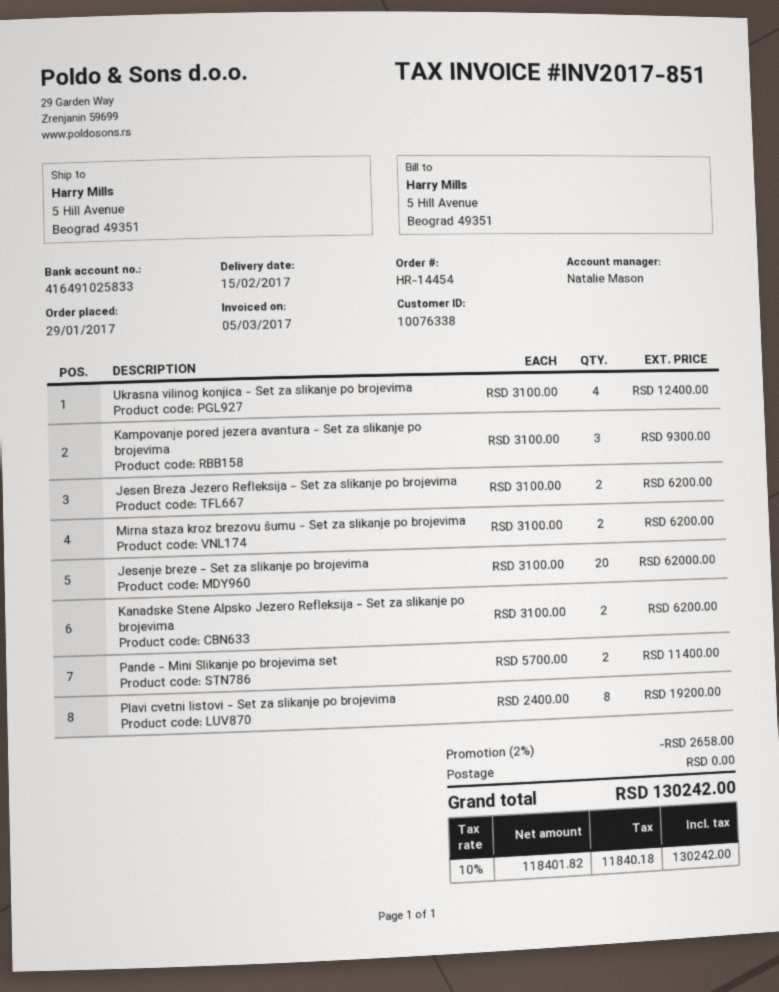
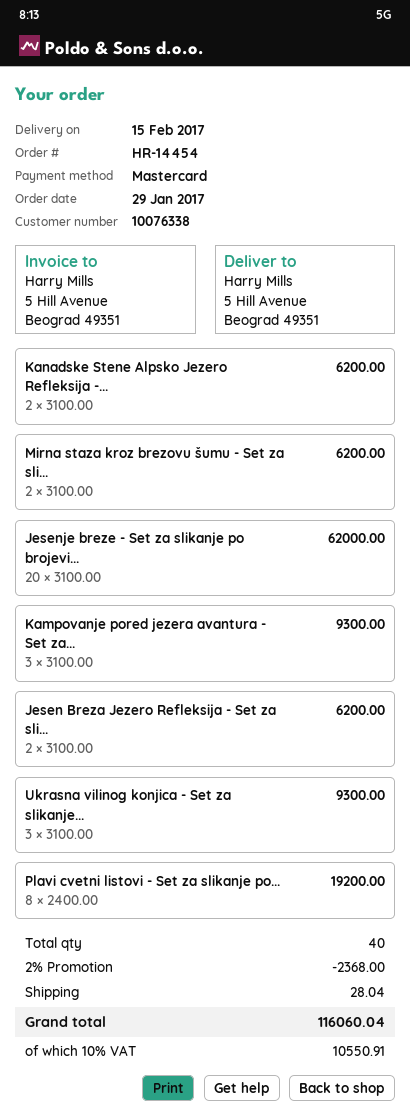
Ukrasna vilinog konjica - Set za slikanje po brojevima: 4 x 3100.00 = 12400.00 -> 3 x 3100.00 = 9300.00
Pande - Mini Slikanje po brojevima set: 2 x 5700.00 = 11400.00 -> none
discount: 2% = 2658.00 -> 2% = 2368.00
shipping: 0.00 -> 28.04
tax: 10% = 11840.18 -> 10% = 10550.91
total: 130242.00 -> 116060.04

